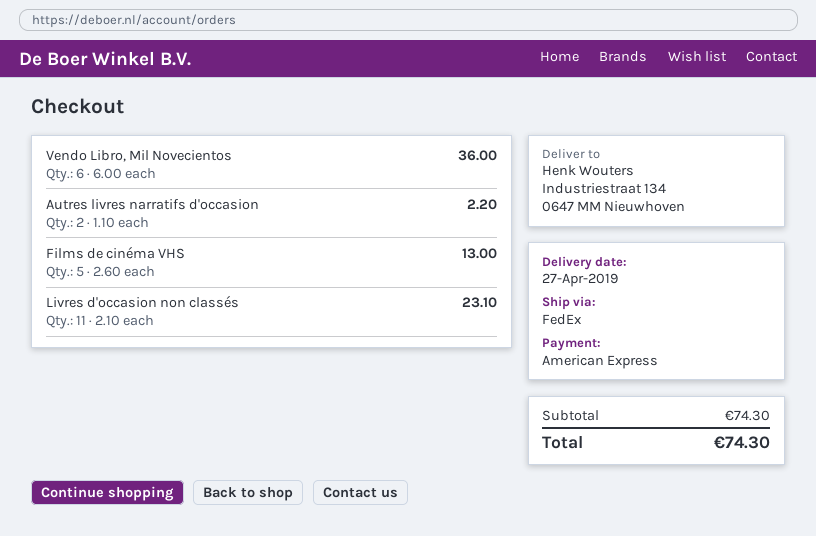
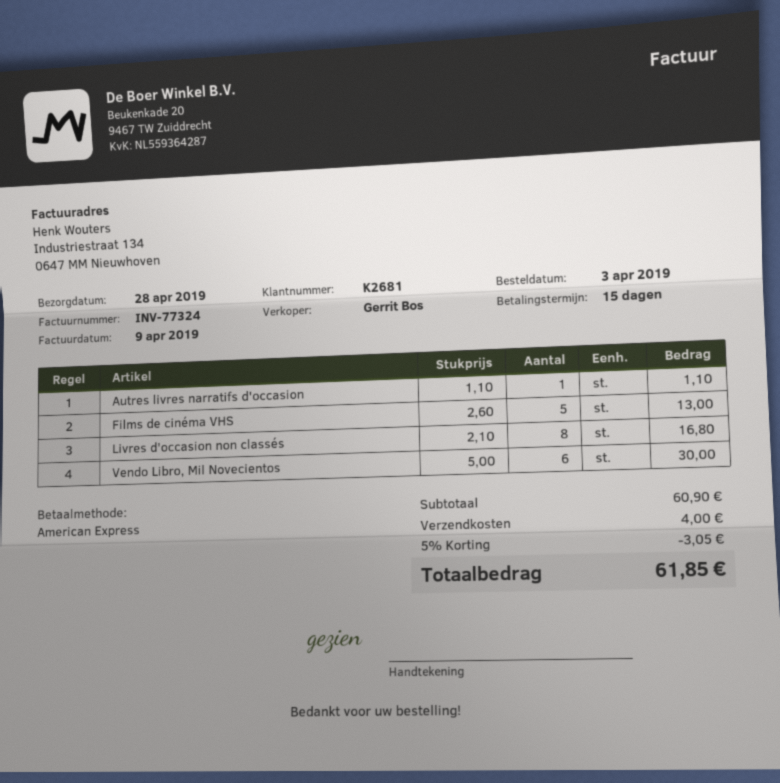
delivery date: 2019-04-27 -> 2019-04-28
Vendo Libro, Mil Novecientos: 6 x 6.00 = 36.00 -> 6 x 5.00 = 30.00
Autres livres narratifs d'occasion: 2 x 1.10 = 2.20 -> 1 x 1.10 = 1.10
Livres d'occasion non classés: 11 x 2.10 = 23.10 -> 8 x 2.10 = 16.80
subtotal: 74.30 -> 60.90
discount: none -> 5% = 3.05
shipping: none -> 4.00
total: 74.30 -> 61.85

